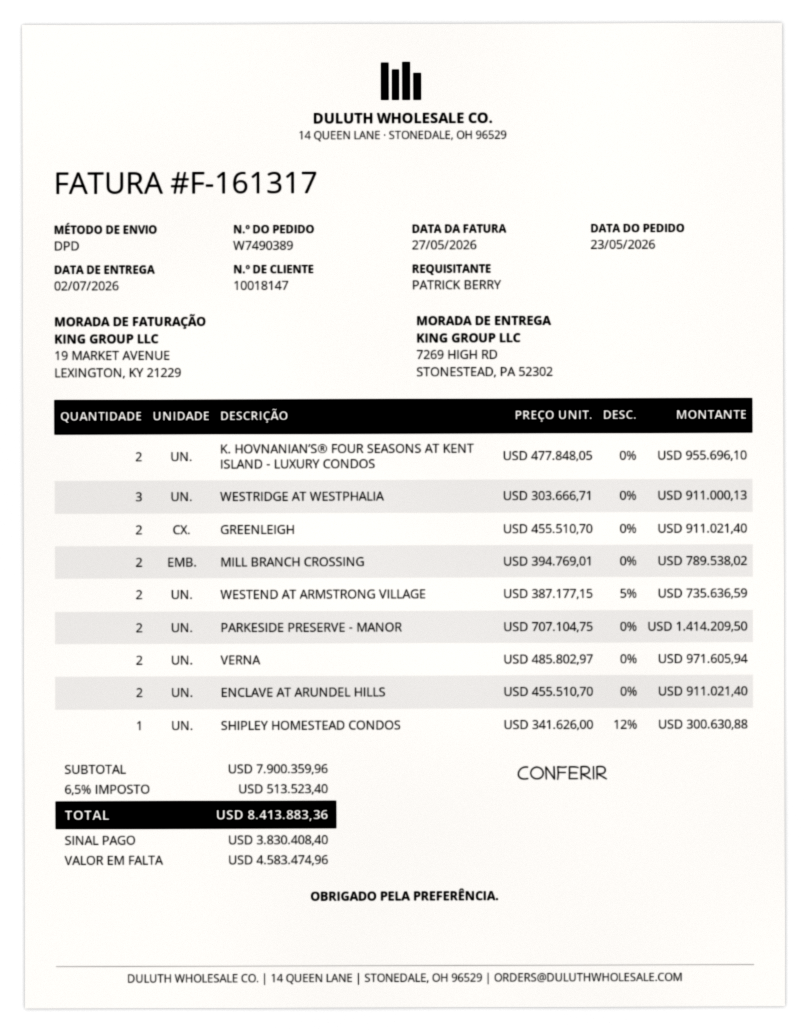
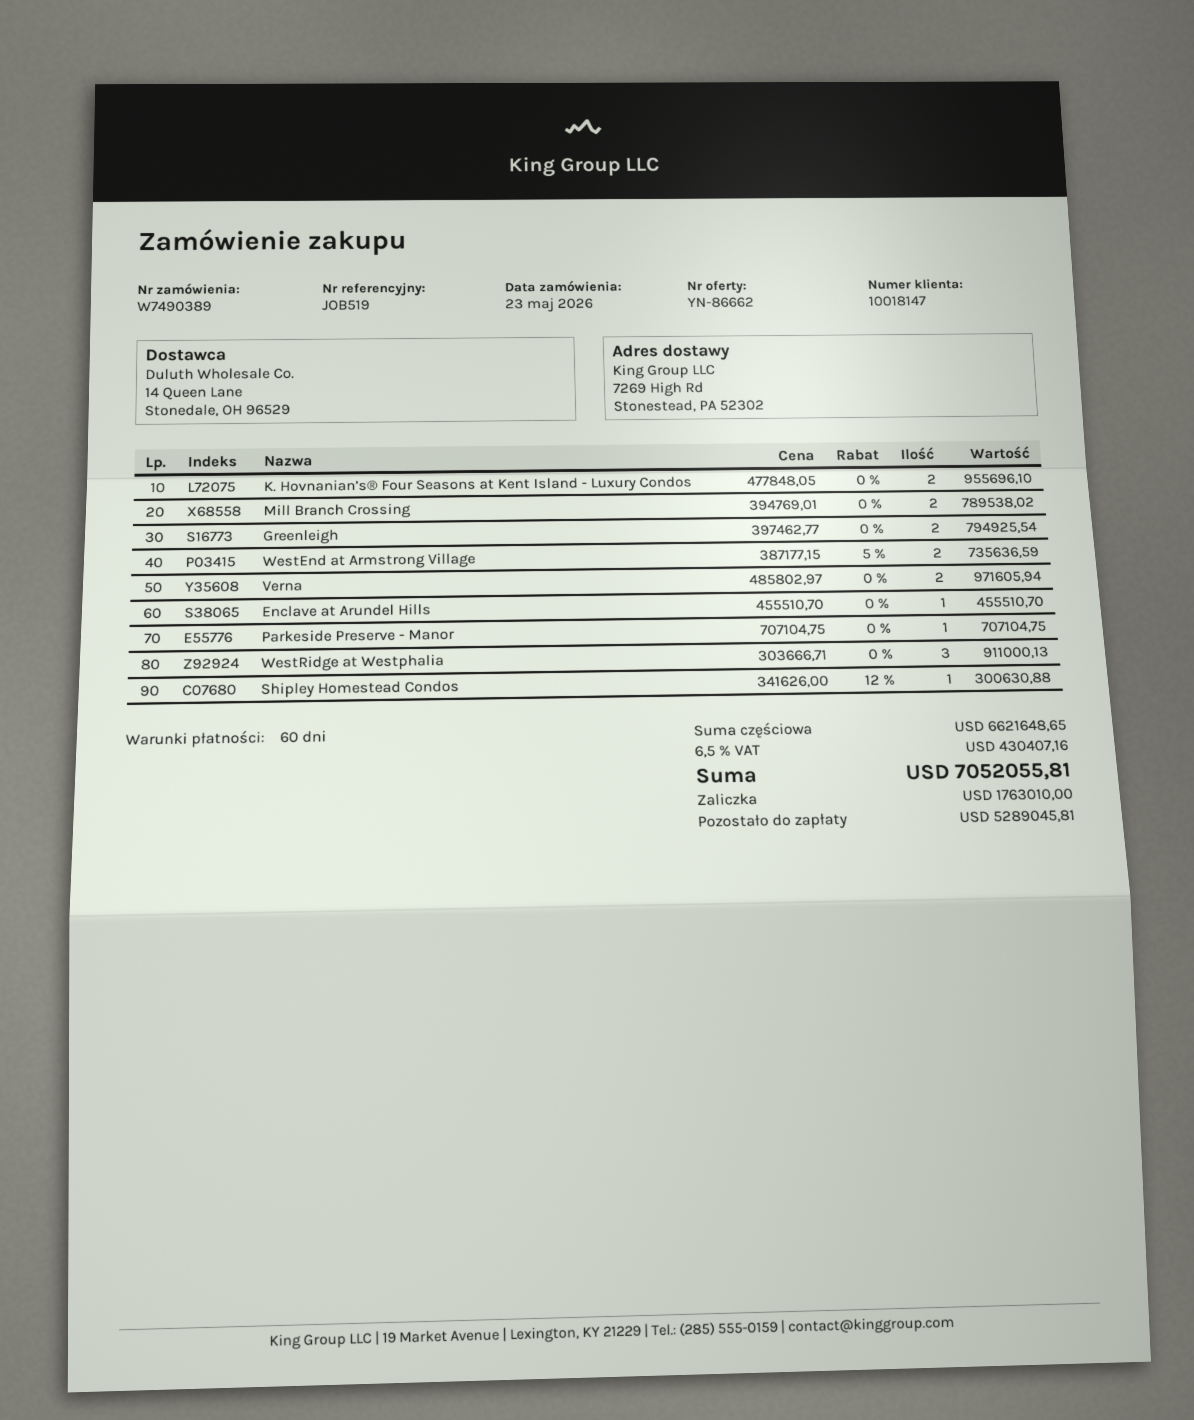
GREENLEIGH: 2 x 455510.70 = 911021.40 -> 2 x 397462.77 = 794925.54
PARKESIDE PRESERVE - MANOR: 2 x 707104.75 = 1414209.50 -> 1 x 707104.75 = 707104.75
ENCLAVE AT ARUNDEL HILLS: 2 x 455510.70 = 911021.40 -> 1 x 455510.70 = 455510.70
subtotal: 7900359.96 -> 6621648.65
tax: 6.5% = 513523.40 -> 6.5% = 430407.16
total: 8413883.36 -> 7052055.81
deposit: 3830408.40 -> 1763010.00
balance: 4583474.96 -> 5289045.81

